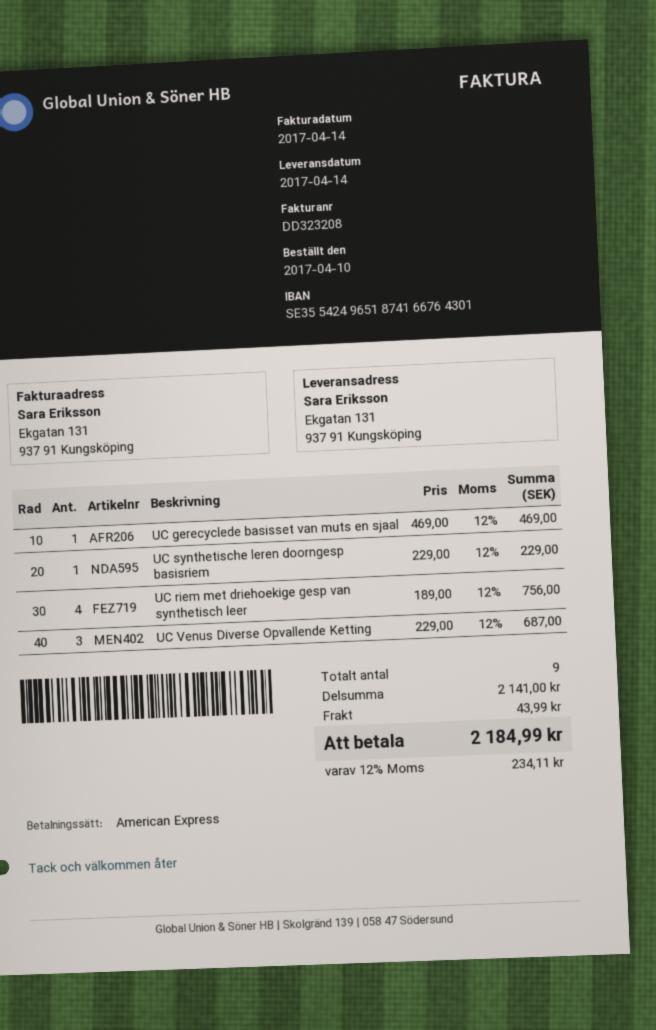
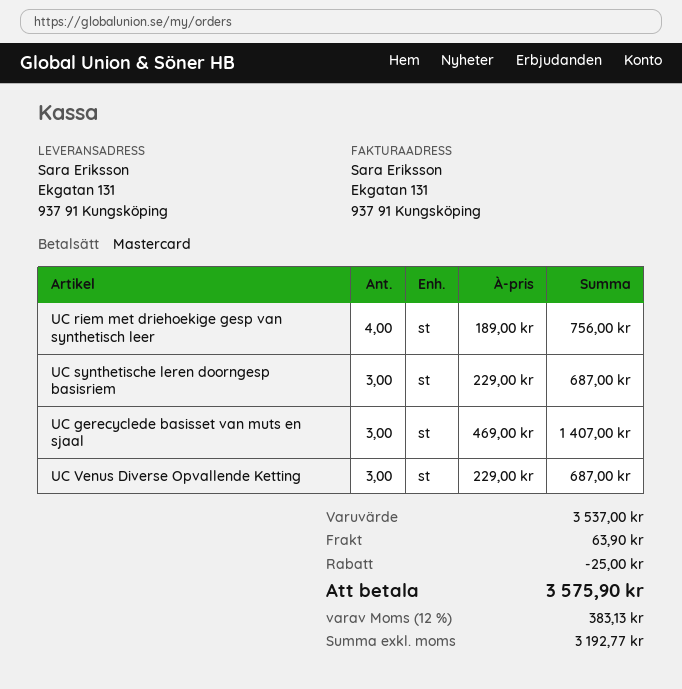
payment method: American Express -> Mastercard
UC gerecyclede basisset van muts en sjaal: 1 x 469.00 = 469.00 -> 3 x 469.00 = 1407.00
UC synthetische leren doorngesp basisriem: 1 x 229.00 = 229.00 -> 3 x 229.00 = 687.00
subtotal: 2141.00 -> 3537.00
discount: none -> 25.00
shipping: 43.99 -> 63.90
tax: 12% = 234.11 -> 12% = 383.13
total: 2184.99 -> 3575.90

